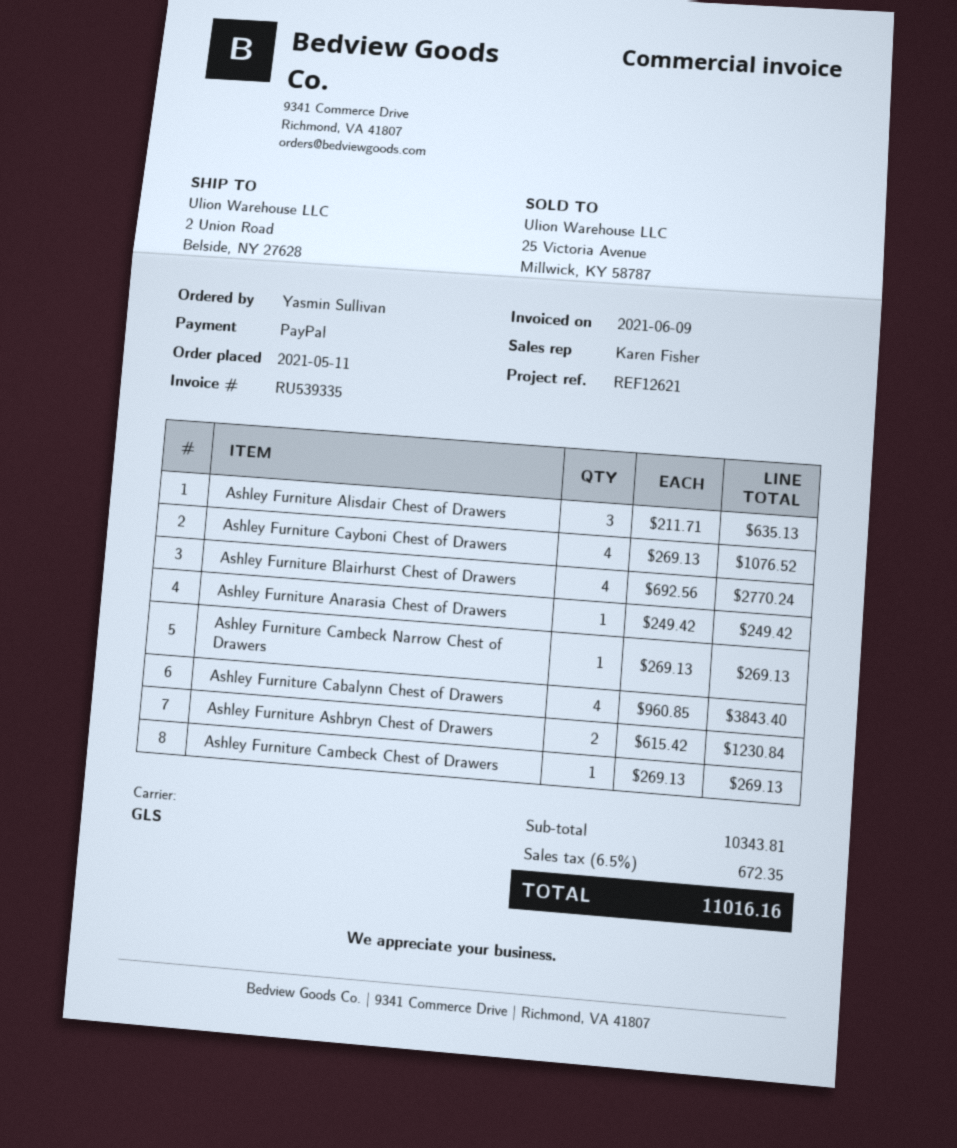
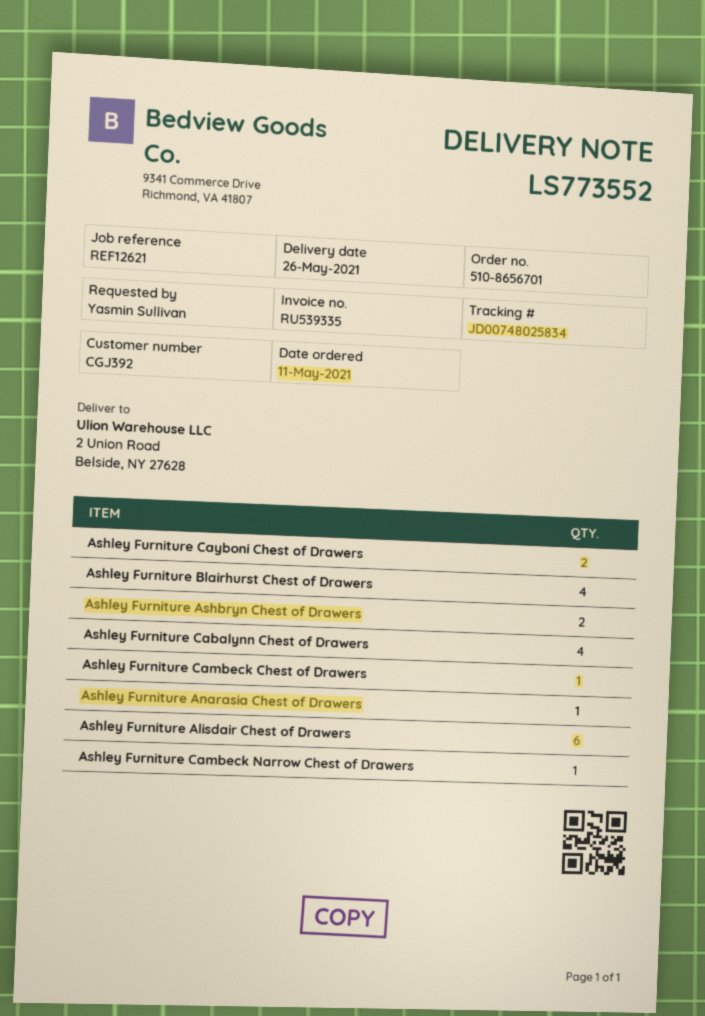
Ashley Furniture Alisdair Chest of Drawers: 3 -> 6
Ashley Furniture Cayboni Chest of Drawers: 4 -> 2

